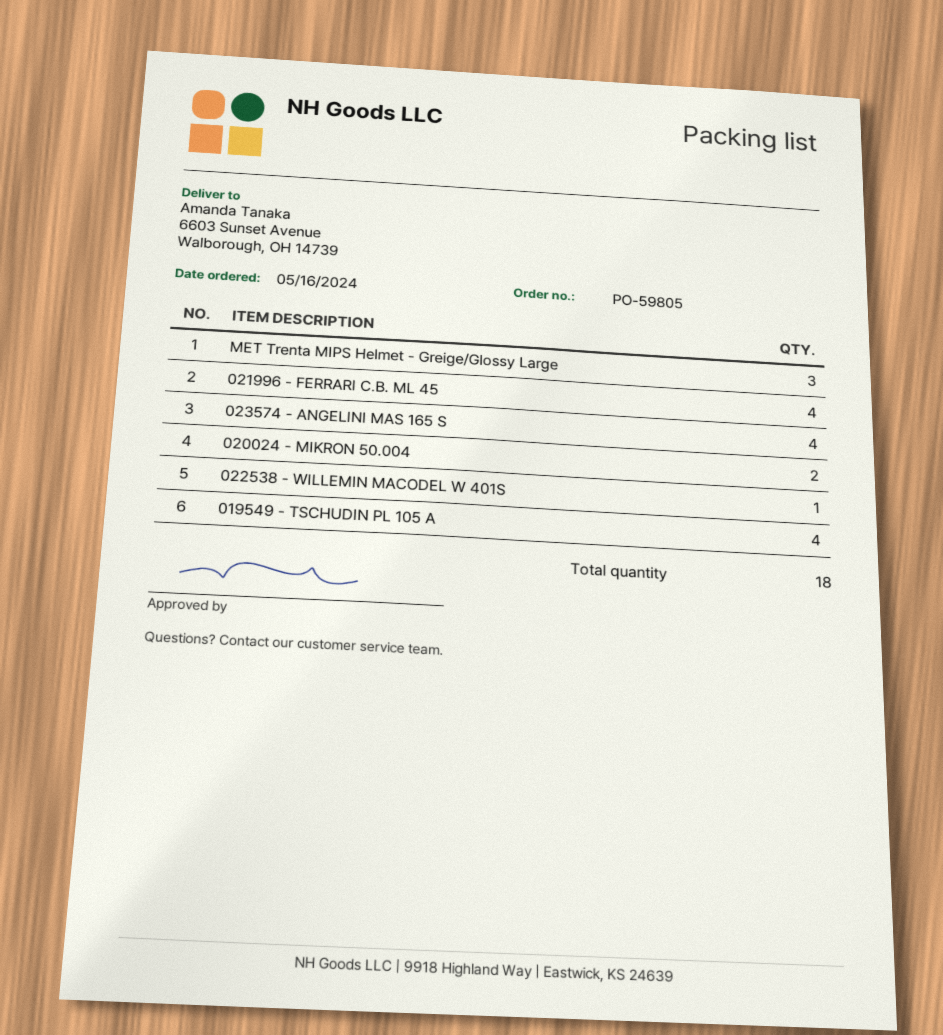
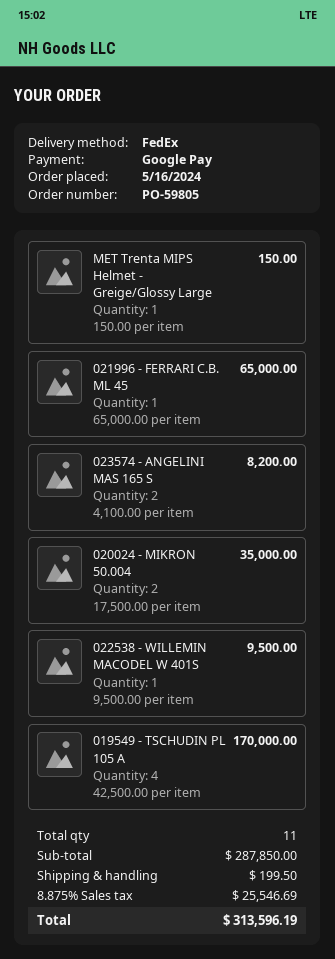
MET Trenta MIPS Helmet - Greige/Glossy Large: 3 -> 1
021996 - FERRARI C.B. ML 45: 4 -> 1
023574 - ANGELINI MAS 165 S: 4 -> 2
total quantity: 18 -> 11

